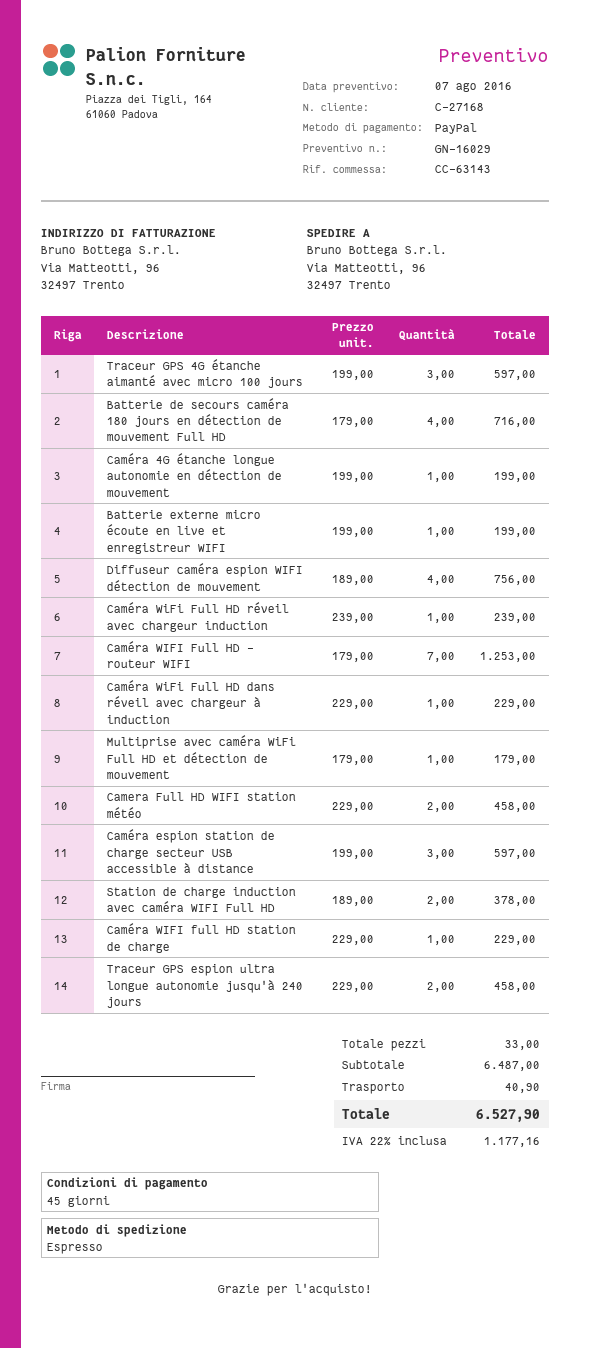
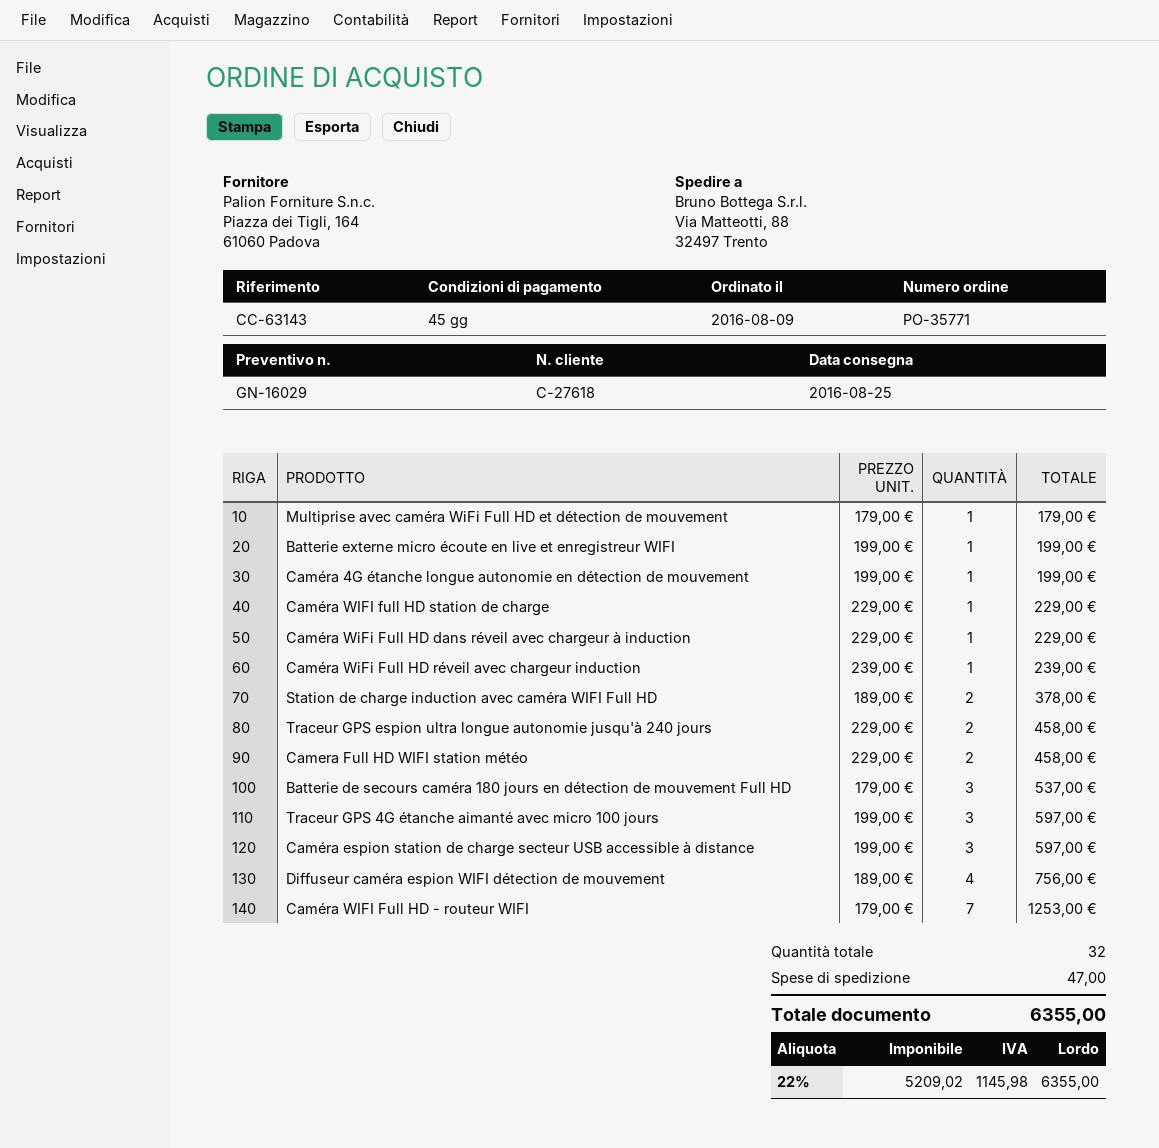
customer number: C-27168 -> C-27618
ship to: Via Matteotti, 96, 32497 Trento -> Via Matteotti, 88, 32497 Trento
Batterie de secours caméra 180 jours en détection de mouvement Full HD: 4 x 179.00 = 716.00 -> 3 x 179.00 = 537.00
total quantity: 33 -> 32
shipping: 40.90 -> 47.00
tax: 22% = 1177.16 -> 22% = 1145.98
total: 6527.90 -> 6355.00

